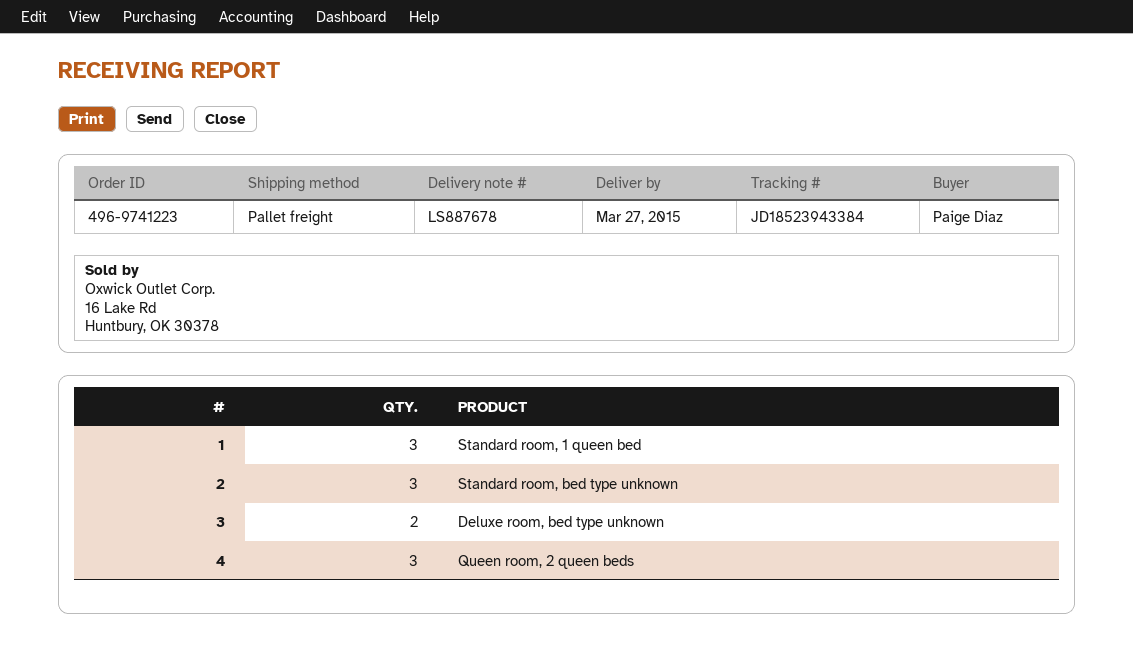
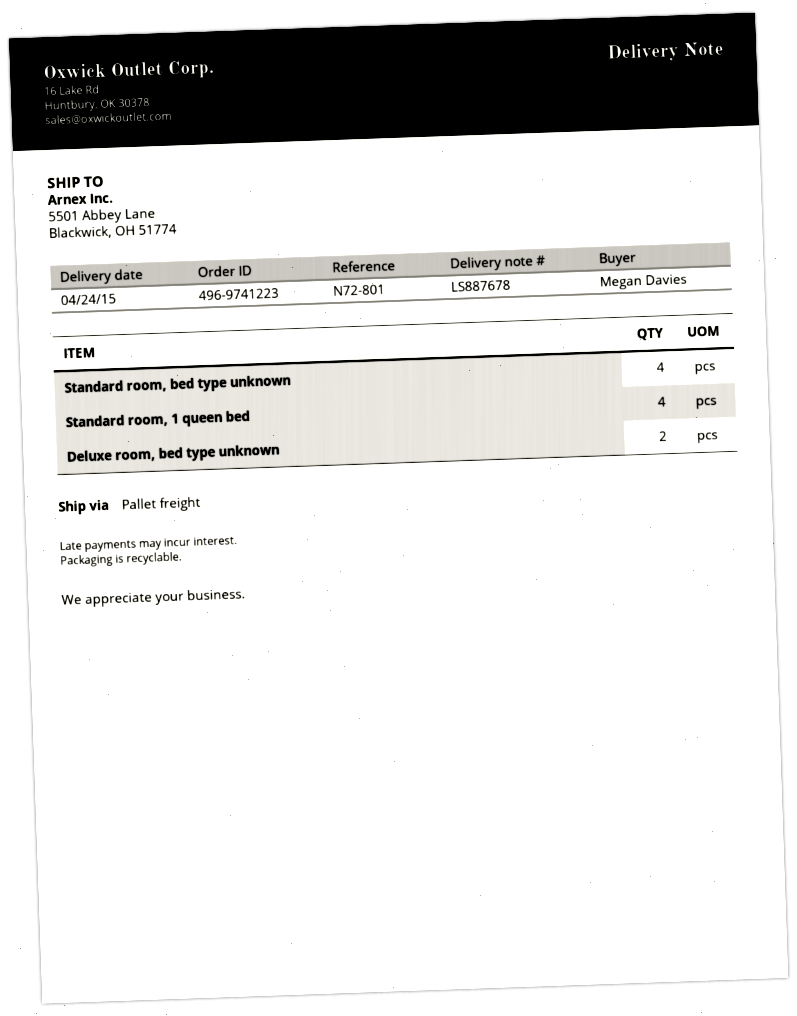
delivery date: 2015-03-27 -> 2015-04-24
ordered by: Paige Diaz -> Megan Davies
Standard room, 1 queen bed: 3 -> 4
Standard room, bed type unknown: 3 -> 4
Queen room, 2 queen beds: 3 -> none

